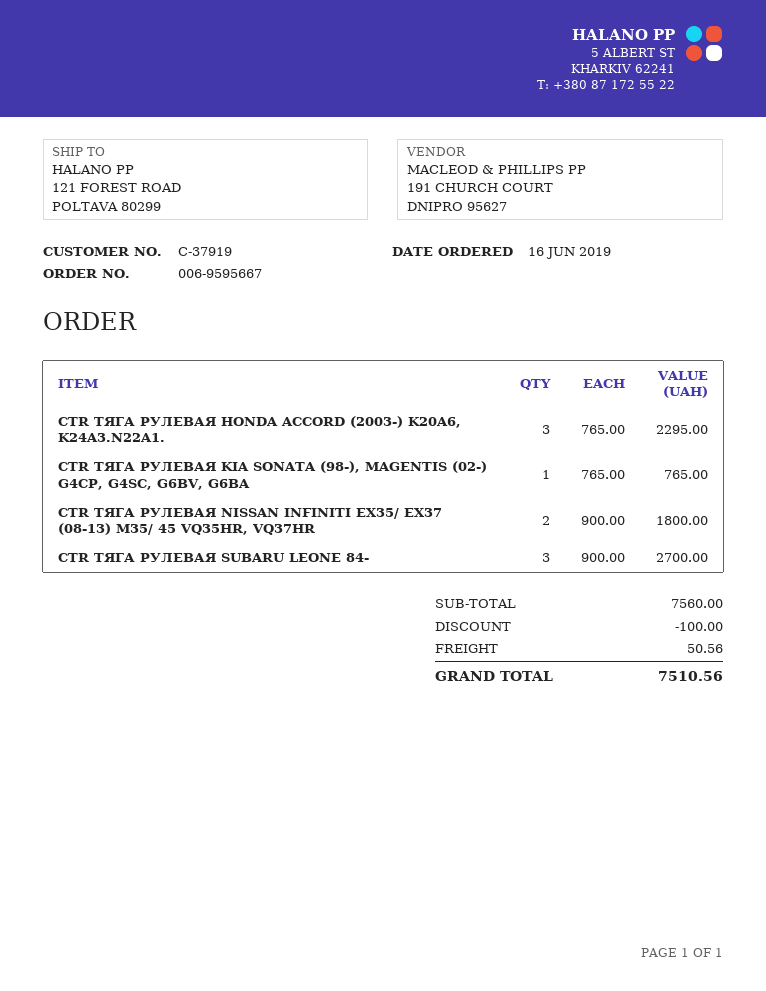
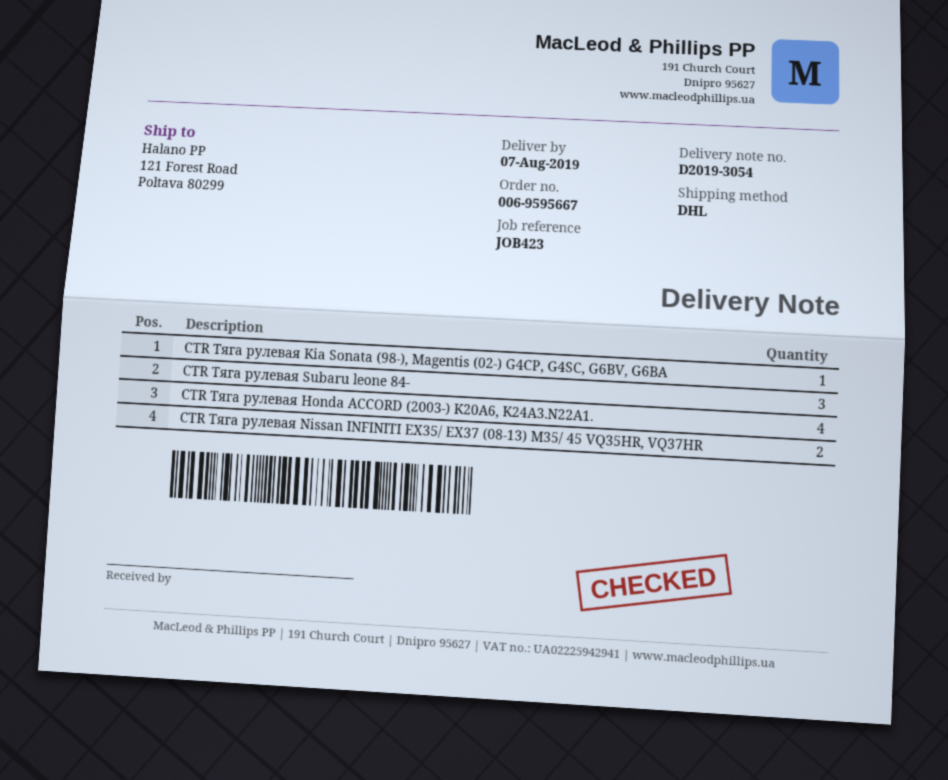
CTR ТЯГА РУЛЕВАЯ HONDA ACCORD (2003-) K20A6, K24A3.N22A1.: 3 -> 4

